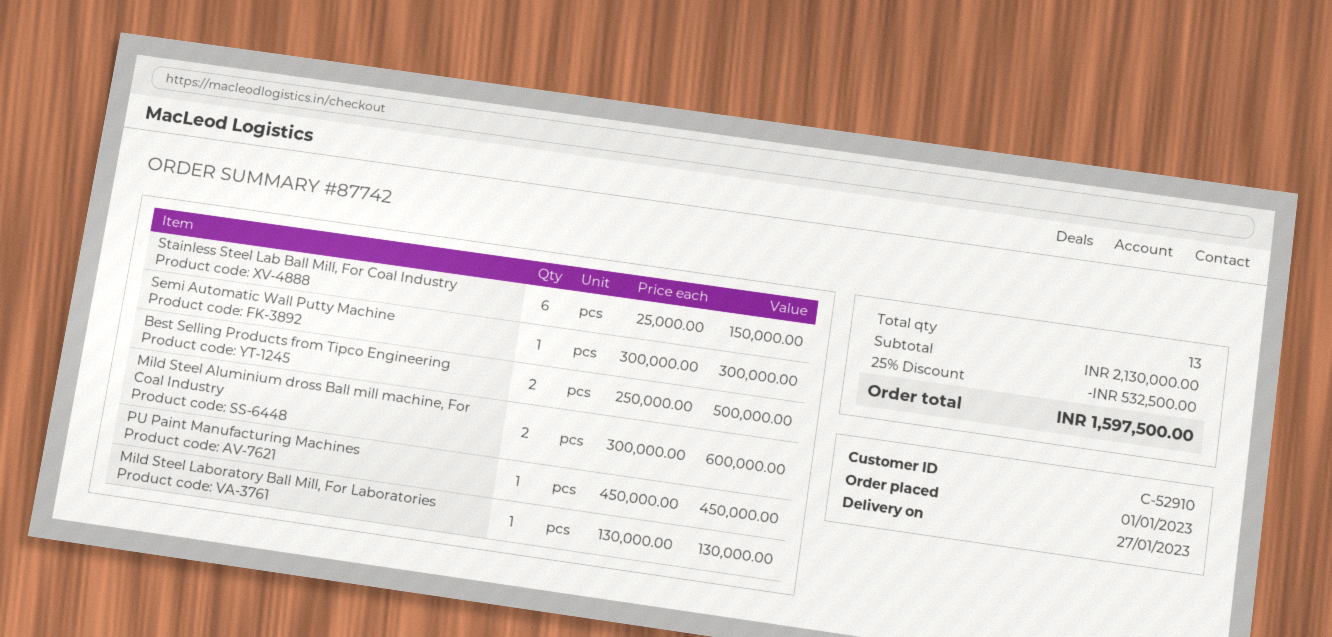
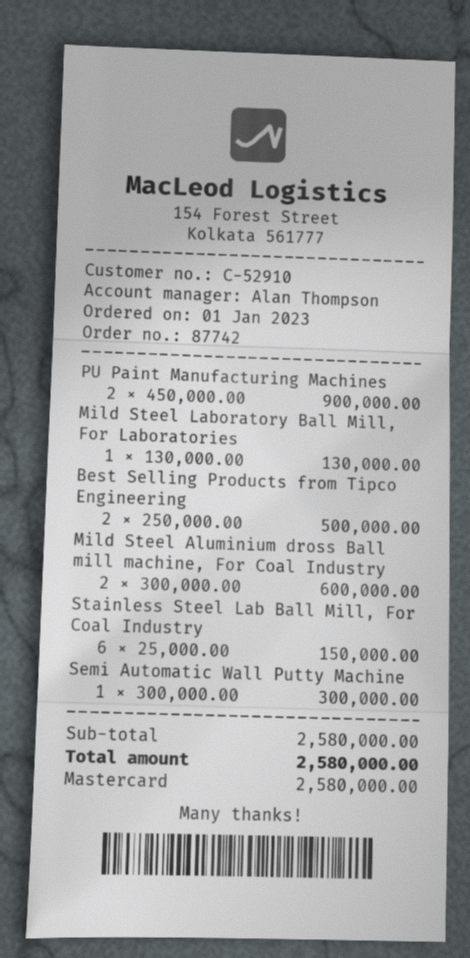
PU Paint Manufacturing Machines: 1 x 450000.00 = 450000.00 -> 2 x 450000.00 = 900000.00
subtotal: 2130000.00 -> 2580000.00
discount: 25% = 532500.00 -> none
total: 1597500.00 -> 2580000.00

